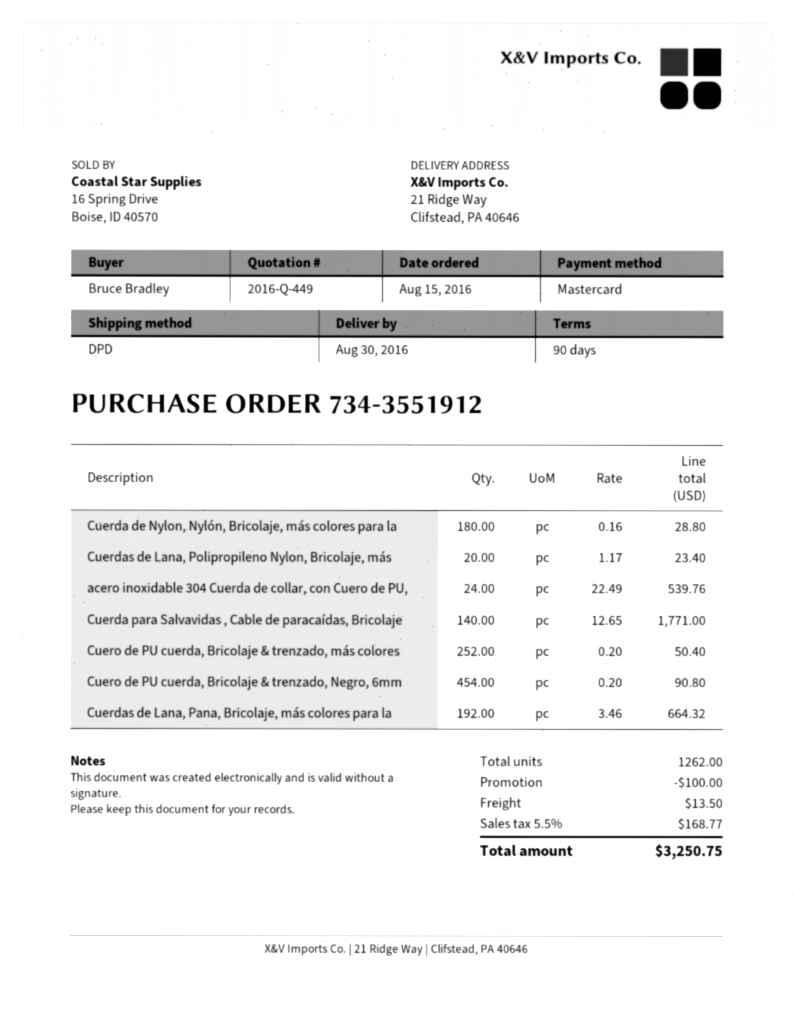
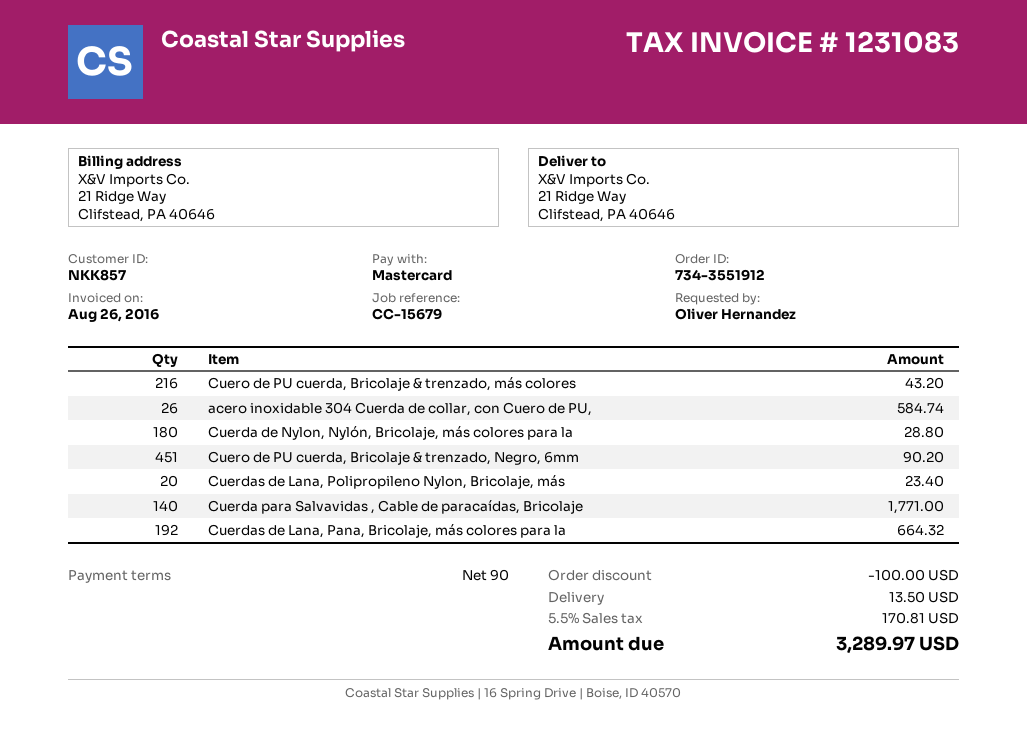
ordered by: Bruce Bradley -> Oliver Hernandez
acero inoxidable 304 Cuerda de collar, con Cuero de PU,: 24 for 539.76 -> 26 for 584.74
Cuero de PU cuerda, Bricolaje & trenzado, más colores: 252 for 50.40 -> 216 for 43.20
Cuero de PU cuerda, Bricolaje & trenzado, Negro, 6mm: 454 for 90.80 -> 451 for 90.20
tax: 5.5% = 168.77 -> 5.5% = 170.81
total: 3250.75 -> 3289.97

